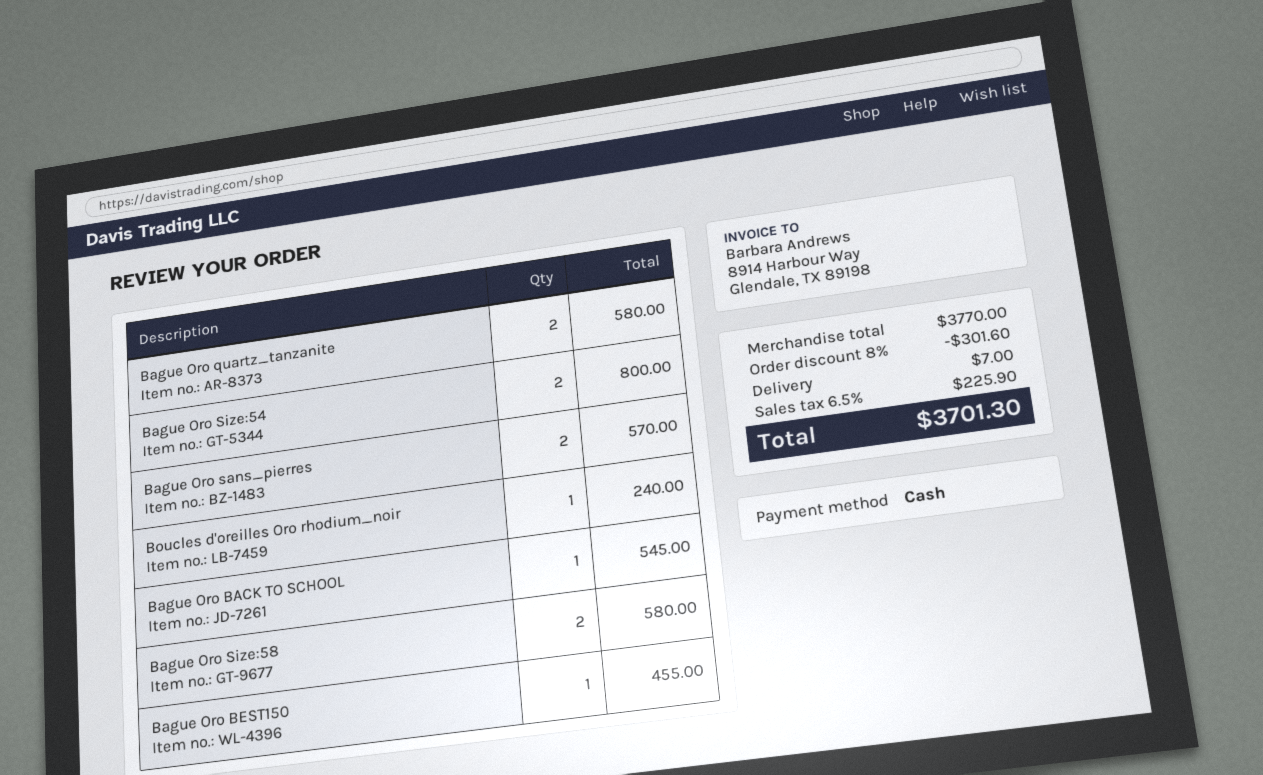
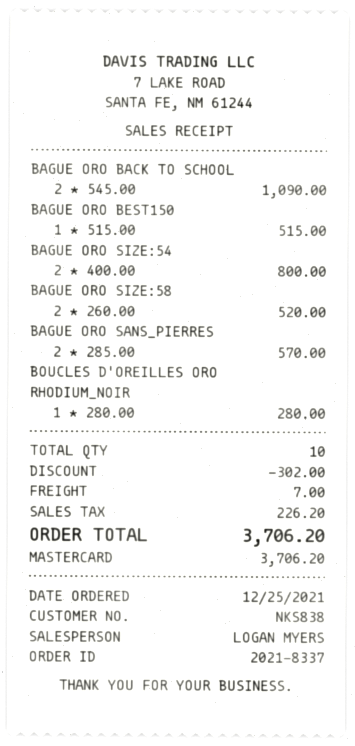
payment method: cash -> Mastercard
Bague Oro quartz_tanzanite: 2 for 580.00 -> none
Boucles d'oreilles Oro rhodium_noir: 1 for 240.00 -> 1 for 280.00
Bague Oro BACK TO SCHOOL: 1 for 545.00 -> 2 for 1090.00
Bague Oro Size:58: 2 for 580.00 -> 2 for 520.00
Bague Oro BEST150: 1 for 455.00 -> 1 for 515.00
discount: 301.60 -> 302.00
tax: 225.90 -> 226.20
total: 3701.30 -> 3706.20

